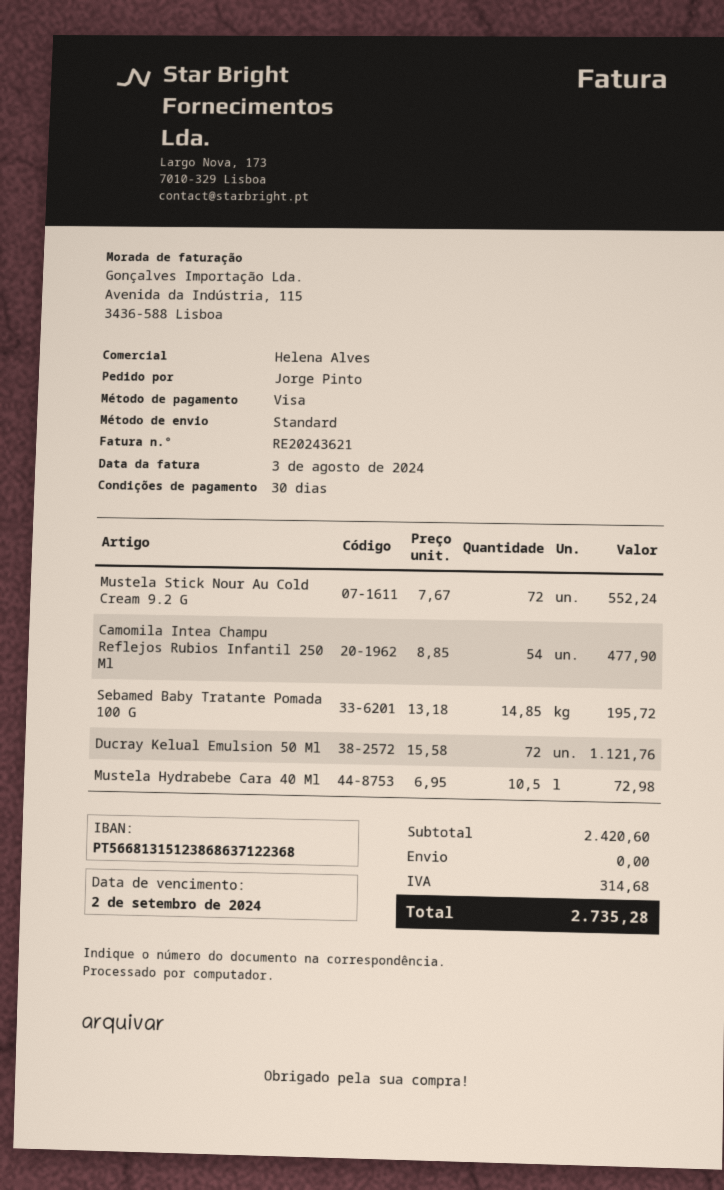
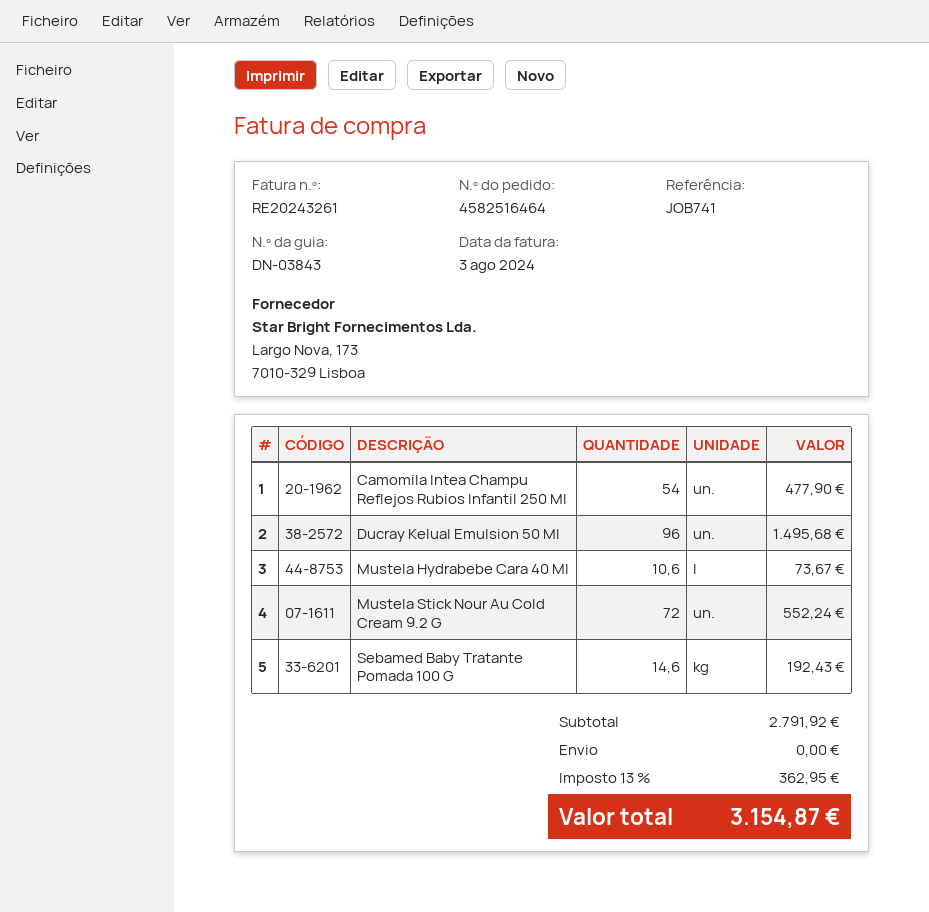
invoice number: RE20243621 -> RE20243261
Sebamed Baby Tratante Pomada 100 G: 14.85 for 195.72 -> 14.6 for 192.43
Ducray Kelual Emulsion 50 Ml: 72 for 1121.76 -> 96 for 1495.68
Mustela Hydrabebe Cara 40 Ml: 10.5 for 72.98 -> 10.6 for 73.67
subtotal: 2420.60 -> 2791.92
tax: 314.68 -> 362.95
total: 2735.28 -> 3154.87

